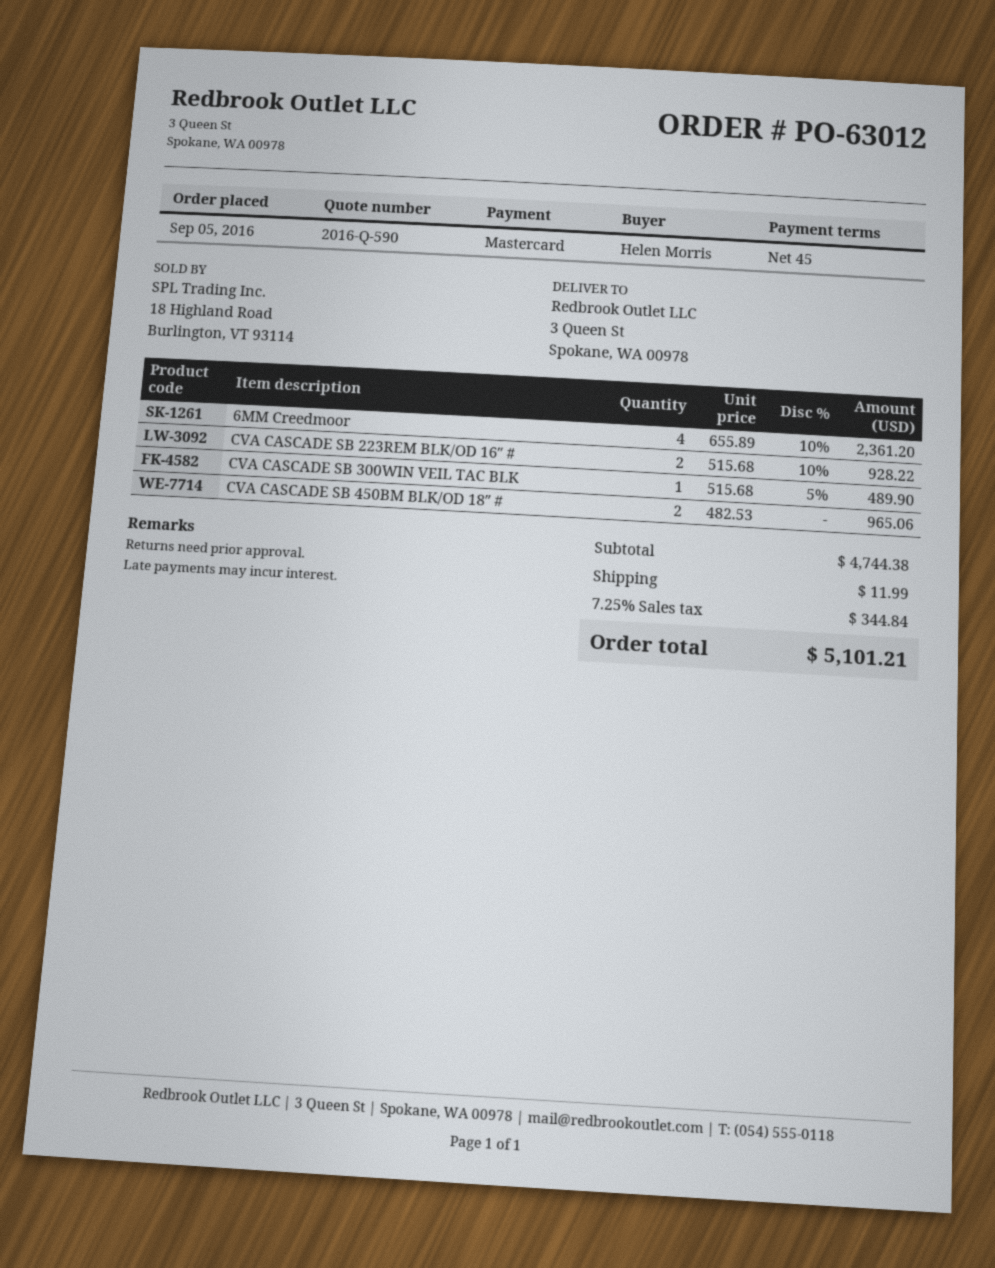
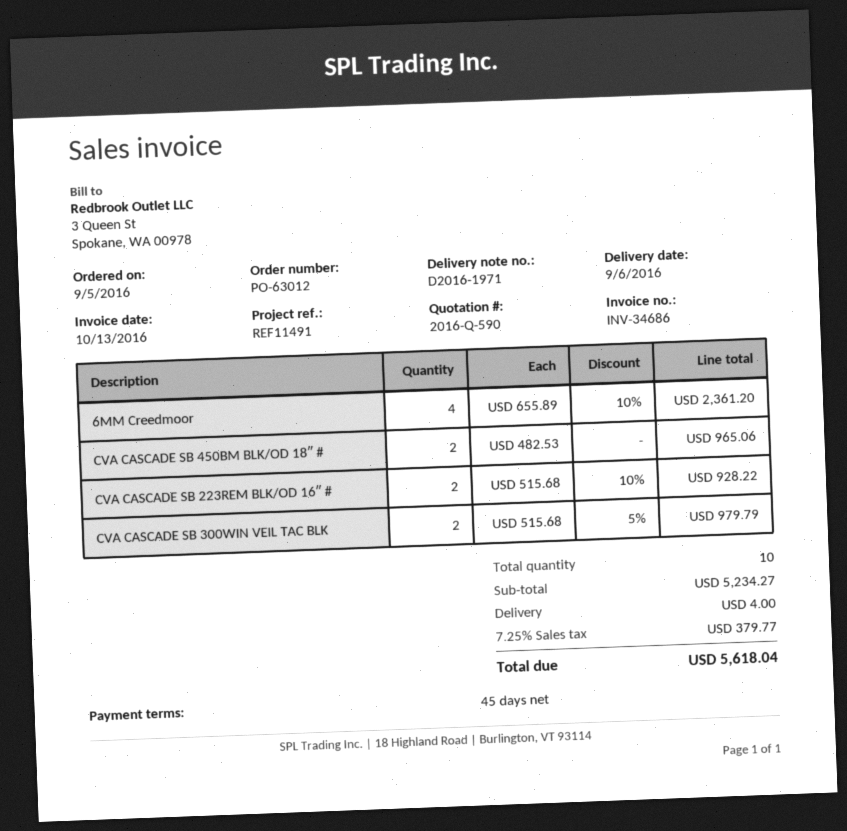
CVA CASCADE SB 300WIN VEIL TAC BLK: 1 x 515.68 - 5% = 489.90 -> 2 x 515.68 - 5% = 979.79
subtotal: 4744.38 -> 5234.27
shipping: 11.99 -> 4.00
tax: 7.25% = 344.84 -> 7.25% = 379.77
total: 5101.21 -> 5618.04

